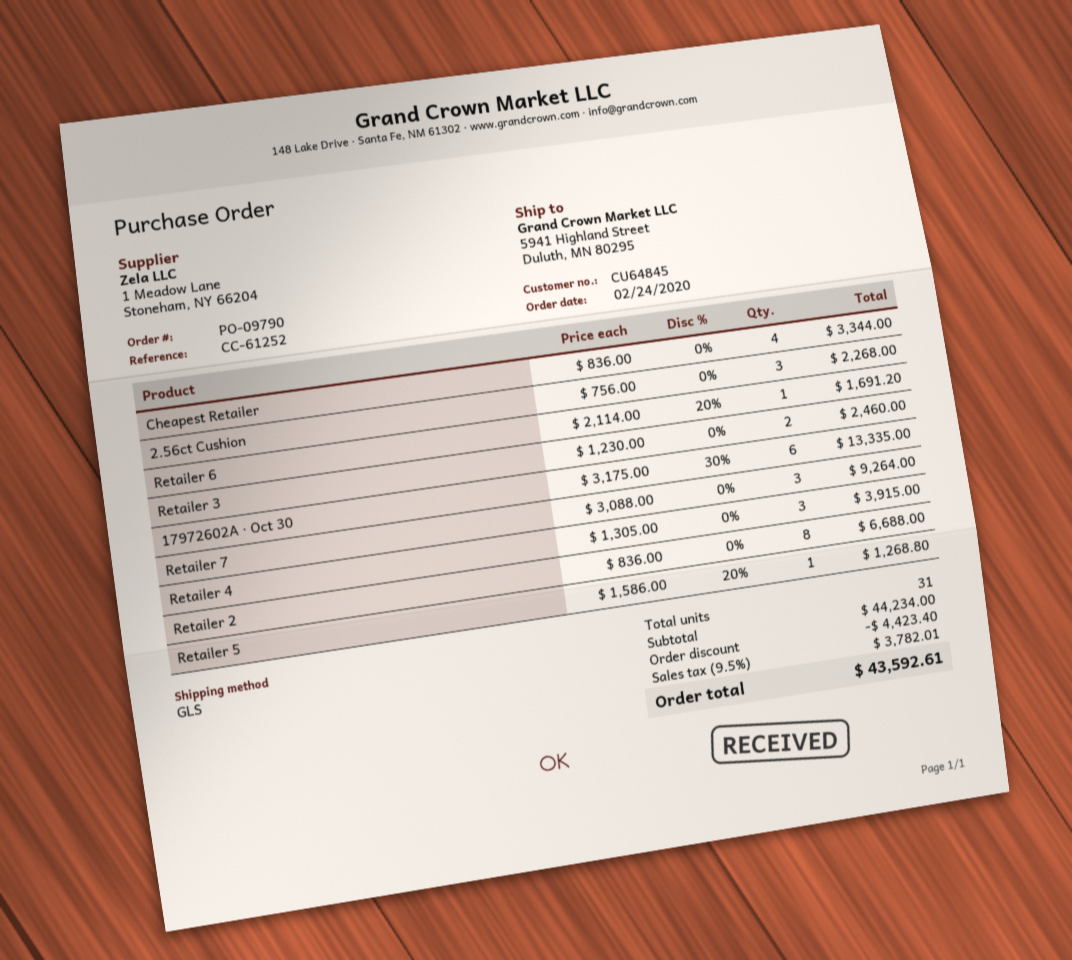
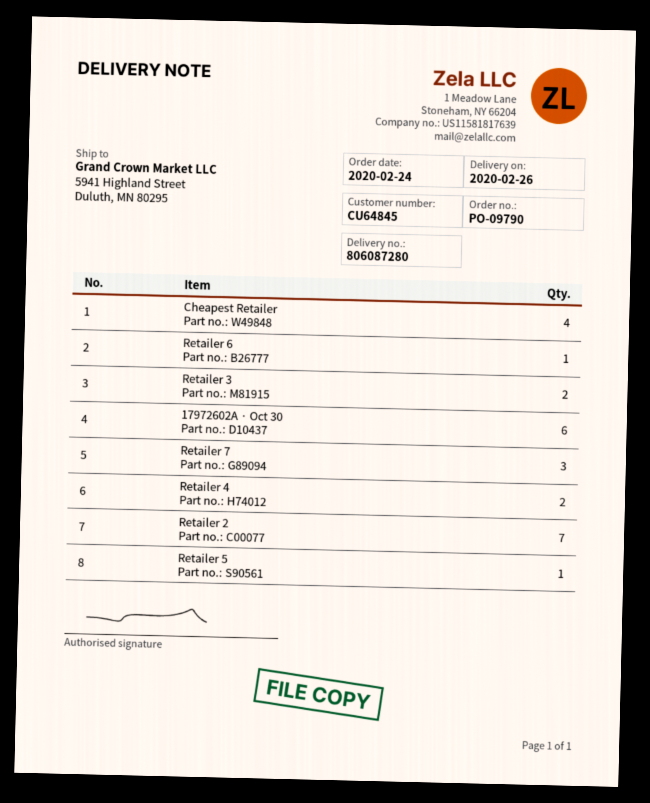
2.56ct Cushion: 3 -> none
Retailer 4: 3 -> 2
Retailer 2: 8 -> 7

